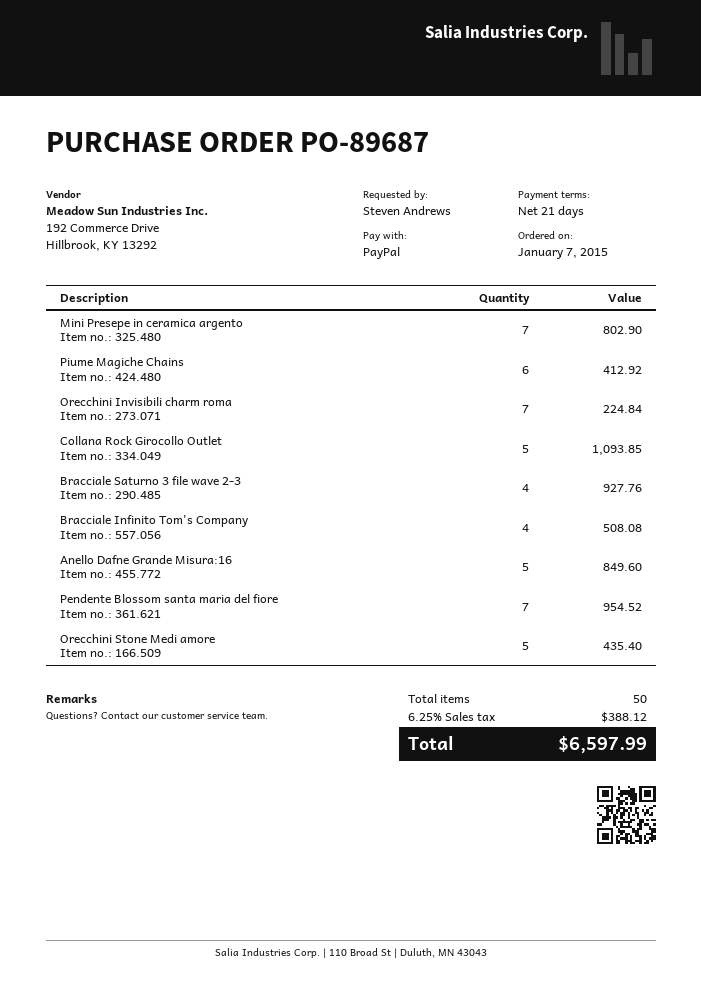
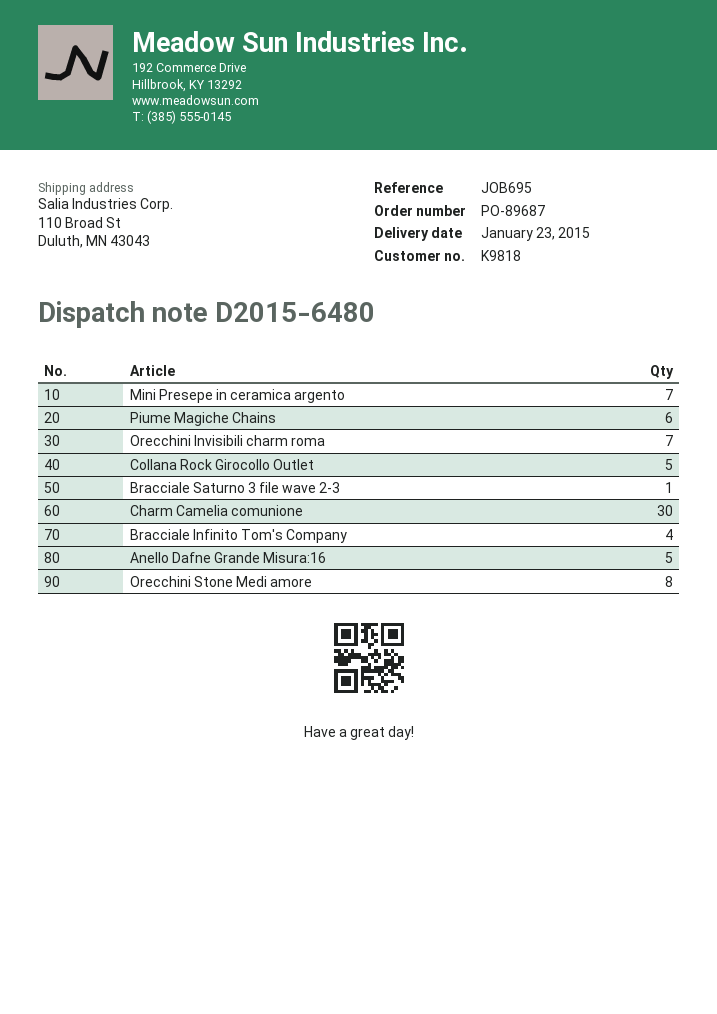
Bracciale Saturno 3 file wave 2-3: 4 -> 1
Pendente Blossom santa maria del fiore: 7 -> none
Orecchini Stone Medi amore: 5 -> 8
Charm Camelia comunione: none -> 30

